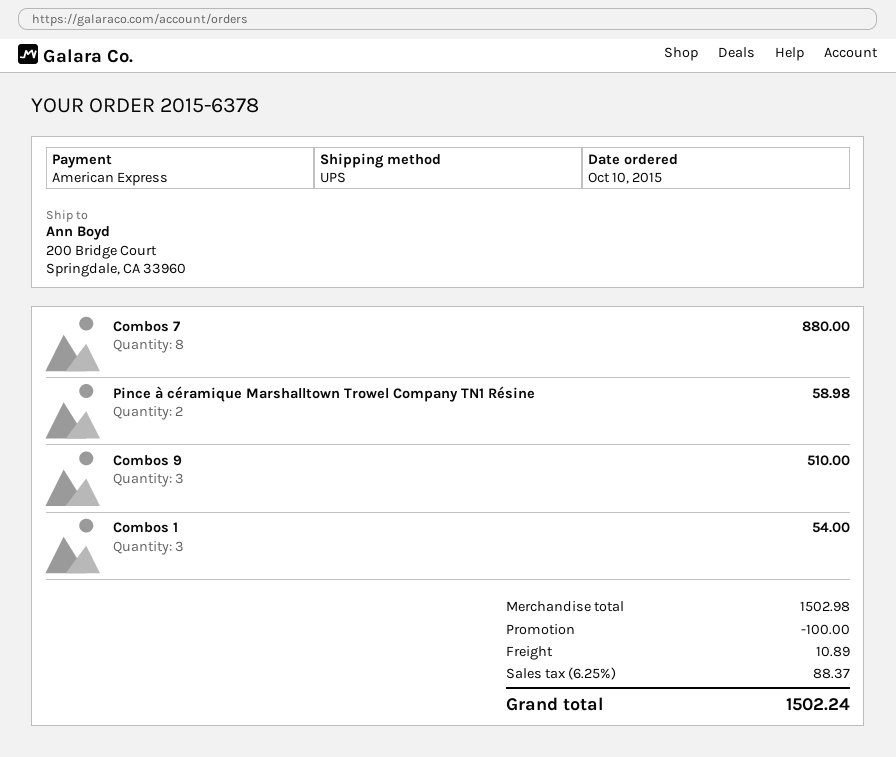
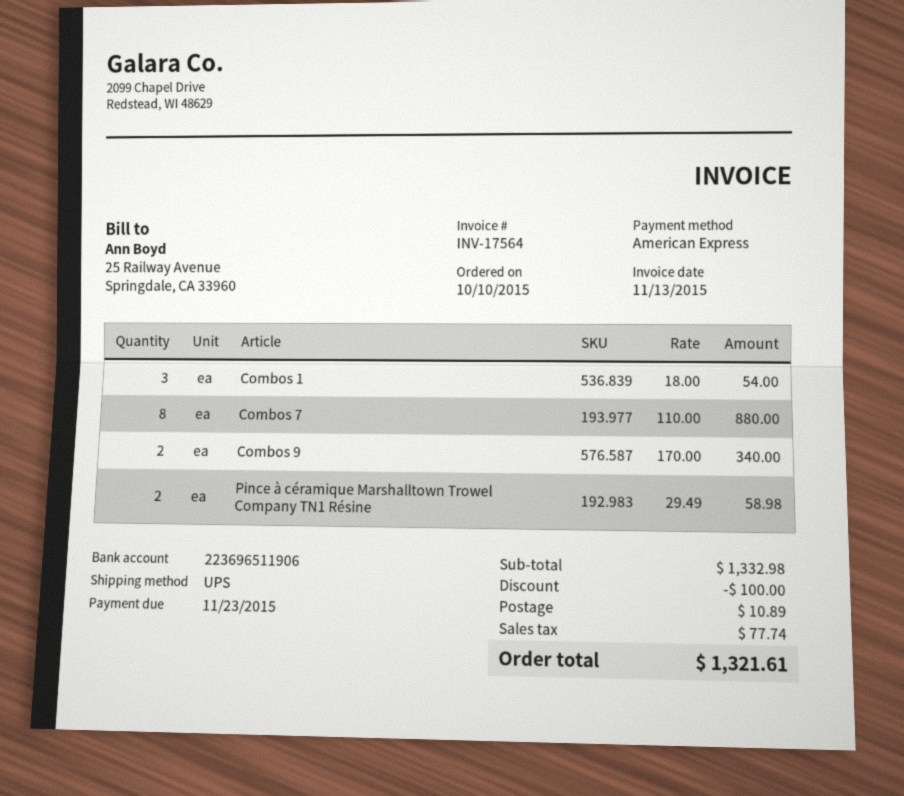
Combos 9: 3 for 510.00 -> 2 for 340.00
subtotal: 1502.98 -> 1332.98
tax: 88.37 -> 77.74
total: 1502.24 -> 1321.61

